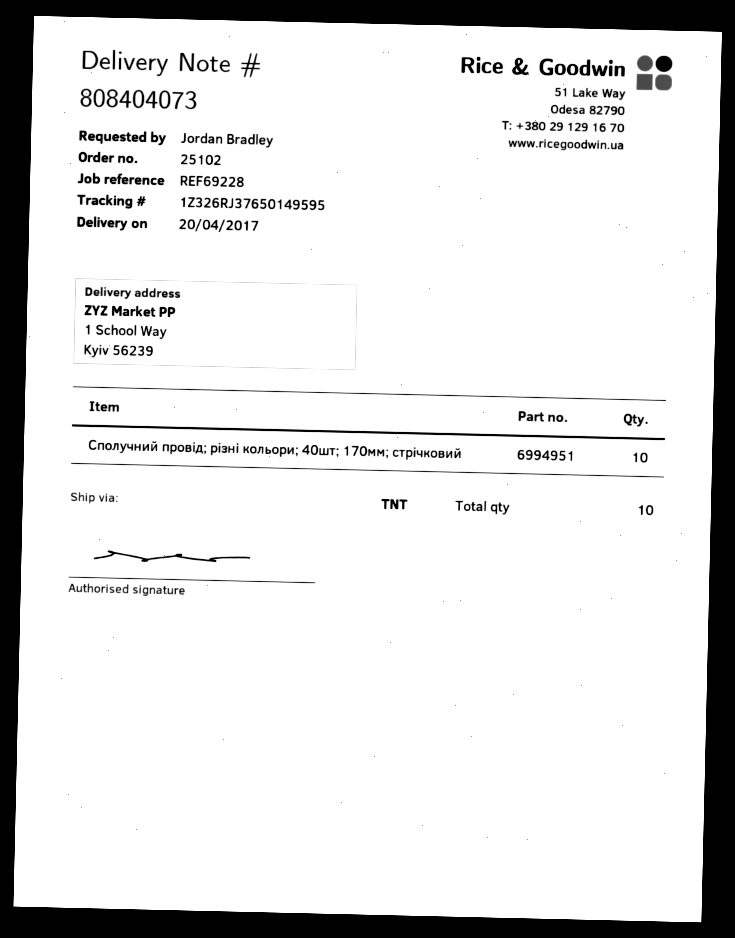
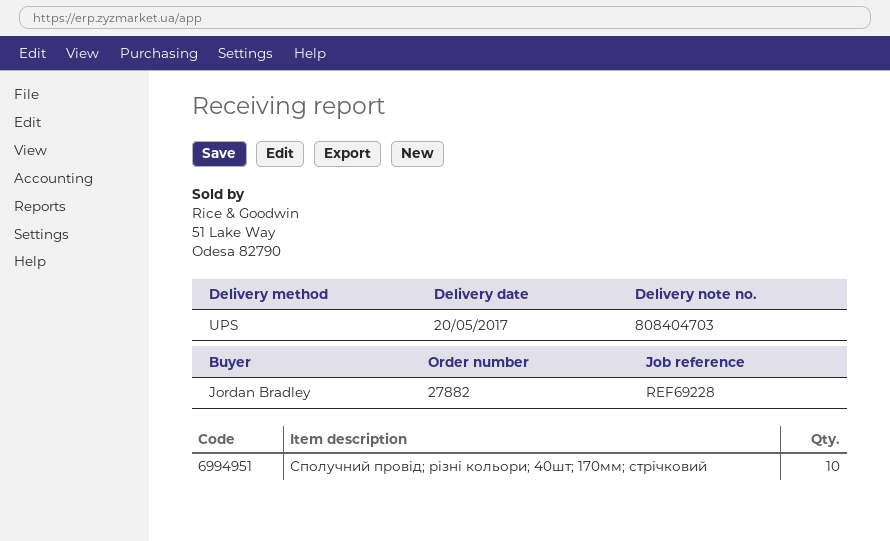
order number: 25102 -> 27882
delivery note number: 808404073 -> 808404703
delivery date: 2017-04-20 -> 2017-05-20
shipping method: TNT -> UPS

